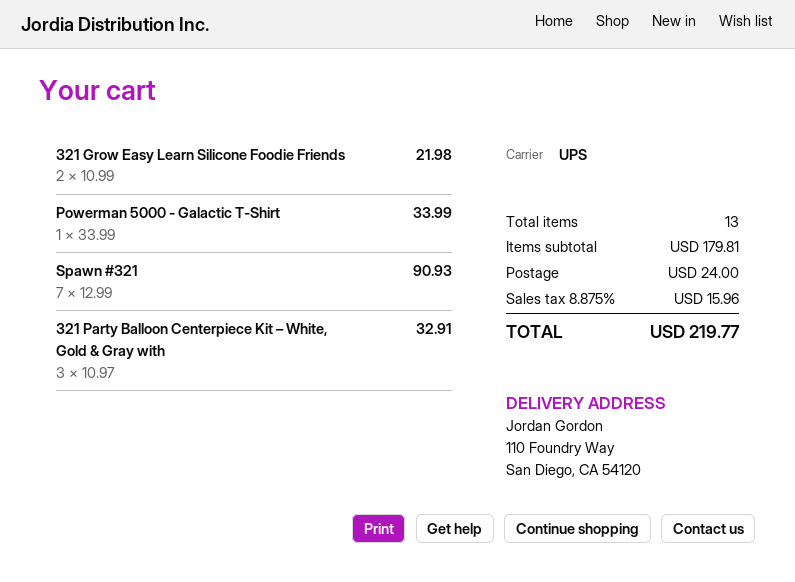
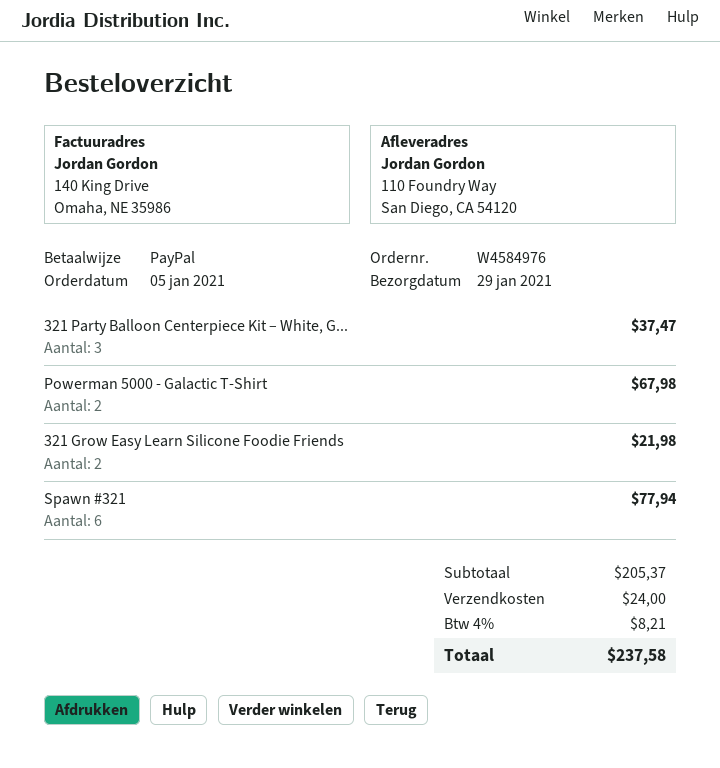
Powerman 5000 - Galactic T-Shirt: 1 for 33.99 -> 2 for 67.98
Spawn #321: 7 for 90.93 -> 6 for 77.94
321 Party Balloon Centerpiece Kit – White, Gold & Gray with: 3 for 32.91 -> 3 for 37.47
subtotal: 179.81 -> 205.37
tax: 8.875% = 15.96 -> 4% = 8.21
total: 219.77 -> 237.58

